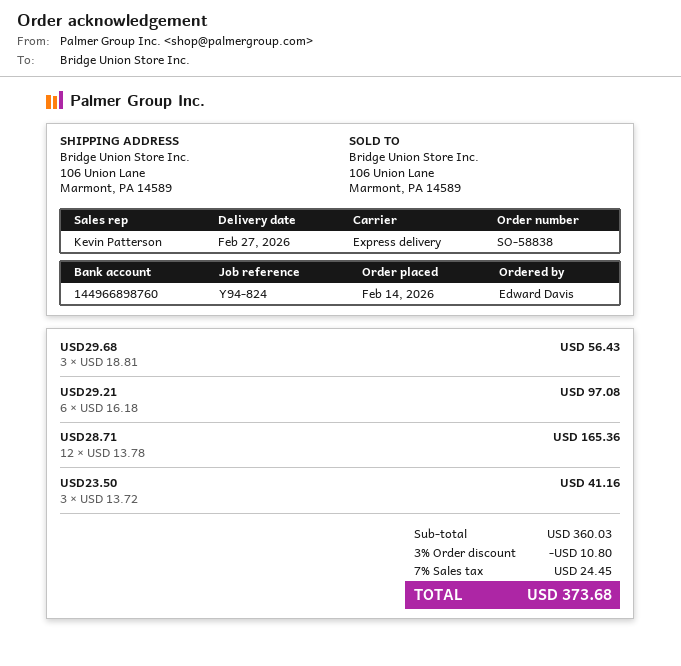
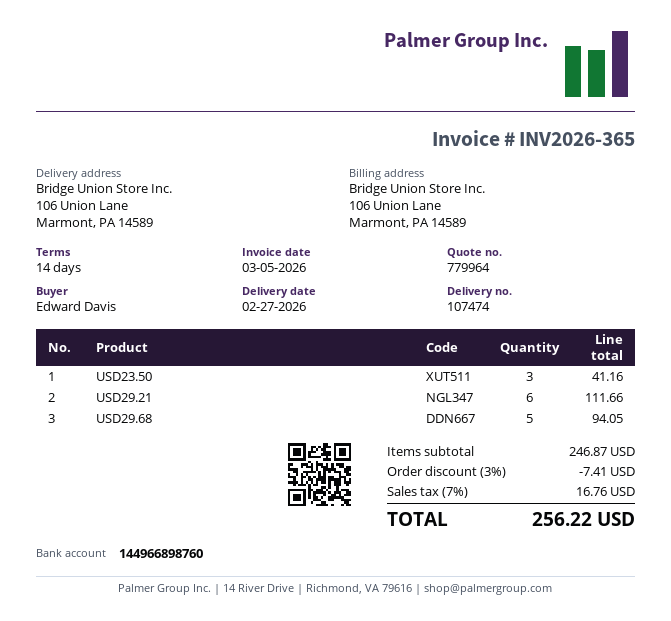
USD29.68: 3 for 56.43 -> 5 for 94.05
USD29.21: 6 for 97.08 -> 6 for 111.66
USD28.71: 12 for 165.36 -> none
subtotal: 360.03 -> 246.87
discount: 3% = 10.80 -> 3% = 7.41
tax: 7% = 24.45 -> 7% = 16.76
total: 373.68 -> 256.22

